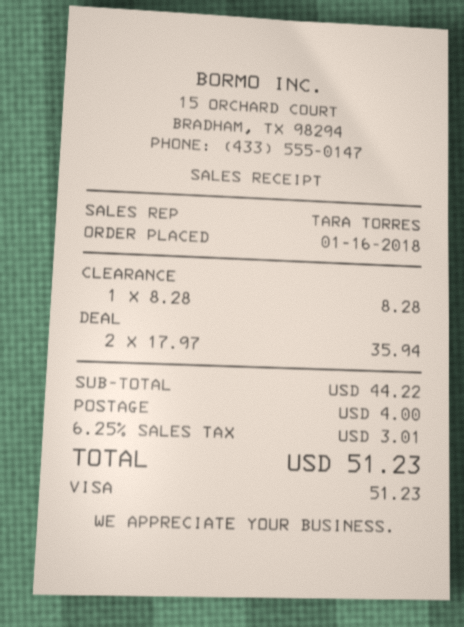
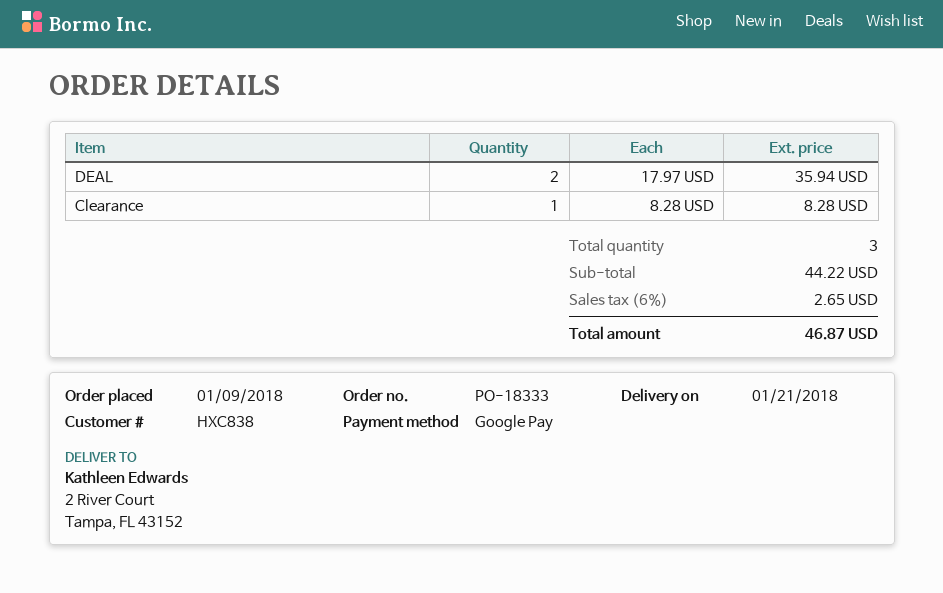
order date: 2018-01-16 -> 2018-01-09
payment method: Visa -> Google Pay
shipping: 4.00 -> none
tax: 6.25% = 3.01 -> 6% = 2.65
total: 51.23 -> 46.87

